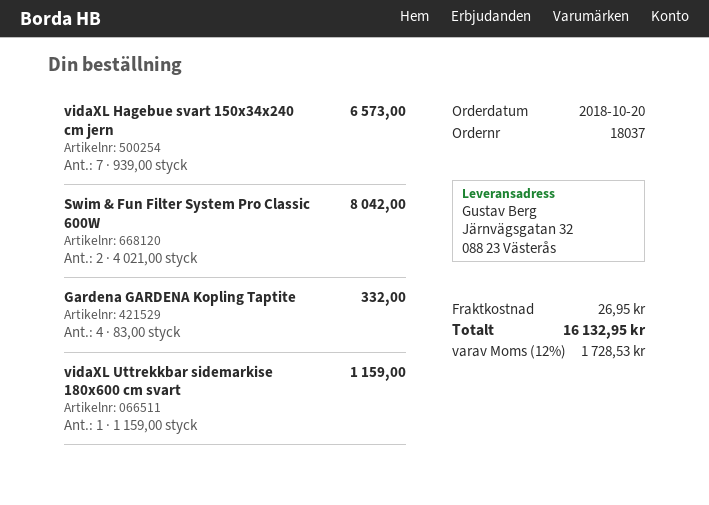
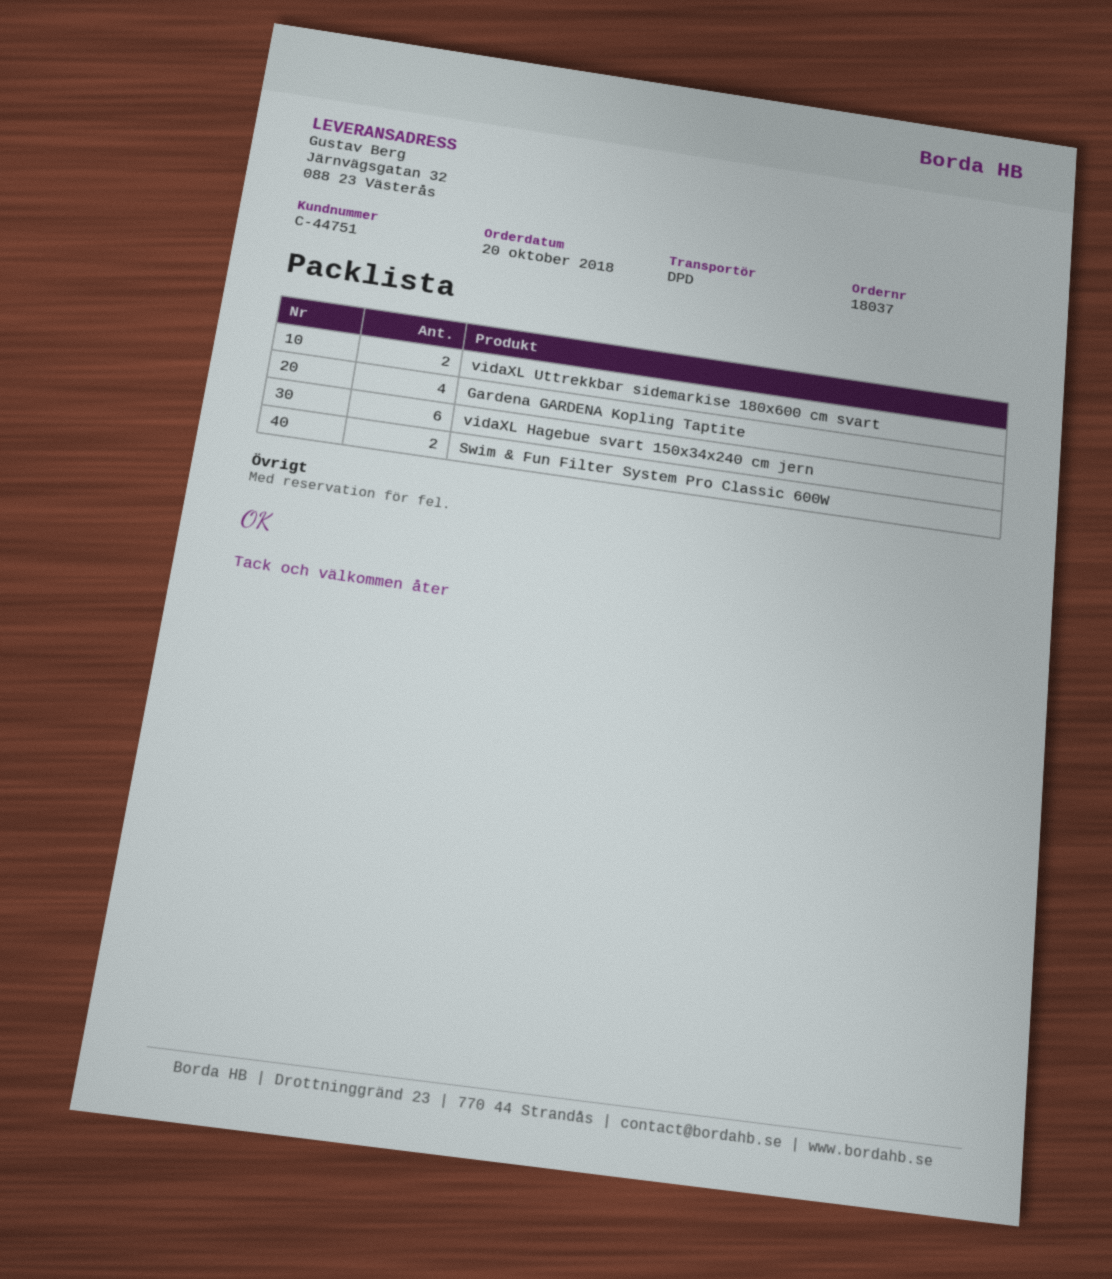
vidaXL Hagebue svart 150x34x240 cm jern: 7 -> 6
vidaXL Uttrekkbar sidemarkise 180x600 cm svart: 1 -> 2

